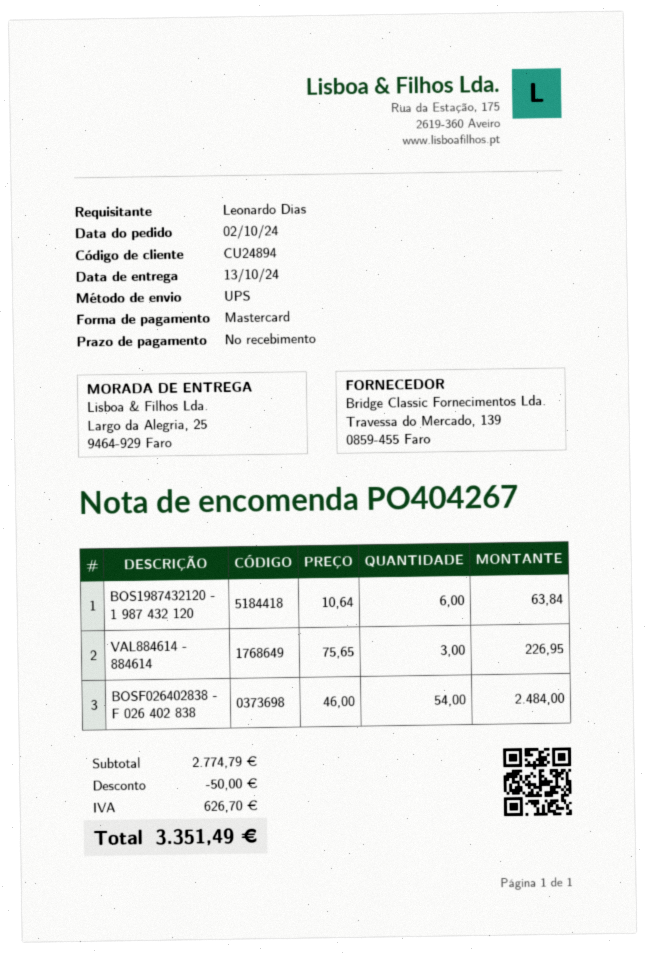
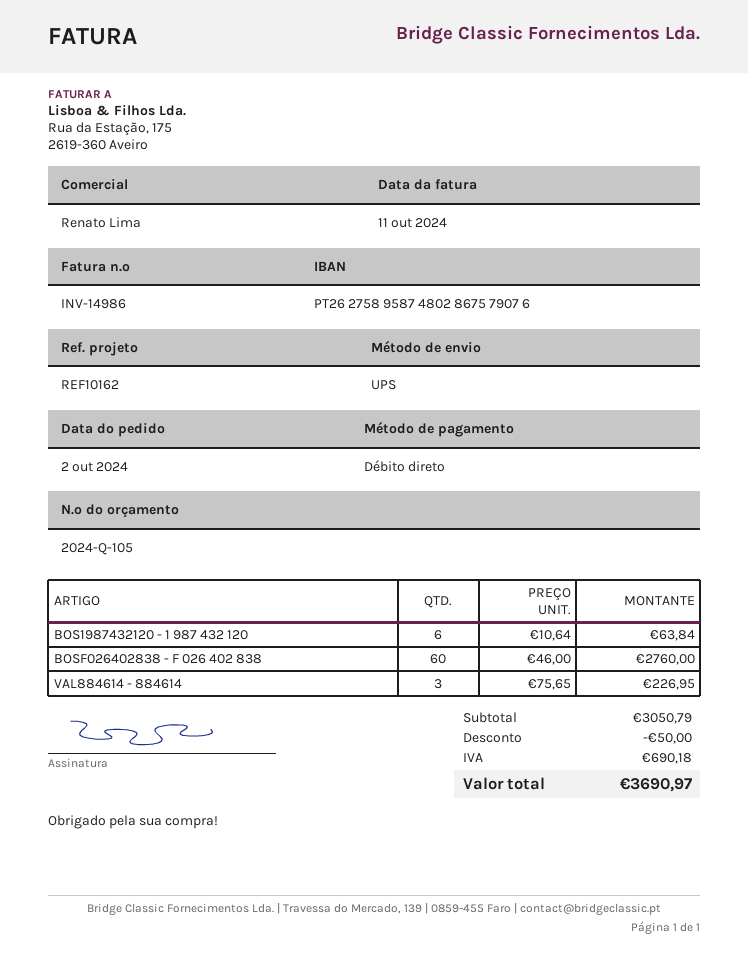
payment method: Mastercard -> direct debit
BOSF026402838 - F 026 402 838: 54 x 46.00 = 2484.00 -> 60 x 46.00 = 2760.00
subtotal: 2774.79 -> 3050.79
tax: 626.70 -> 690.18
total: 3351.49 -> 3690.97

